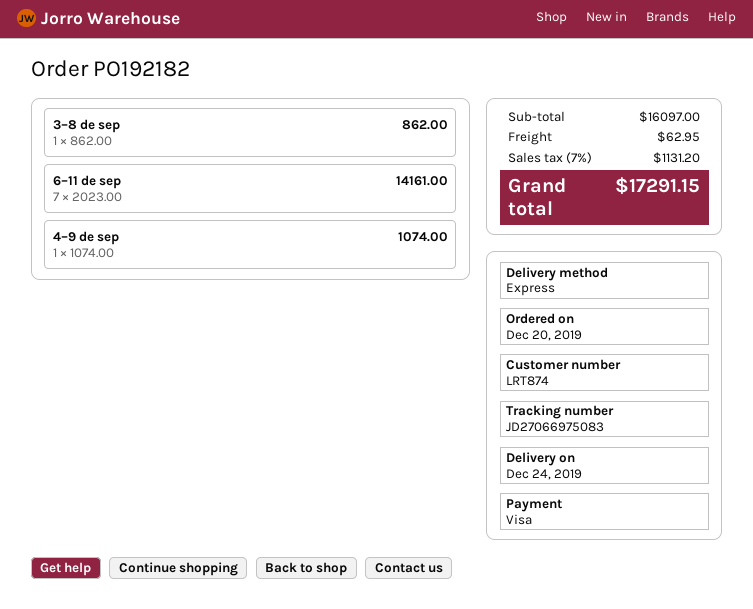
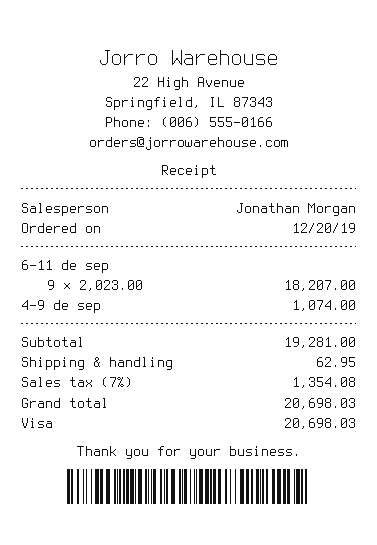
3–8 de sep: 1 x 862.00 = 862.00 -> none
6–11 de sep: 7 x 2023.00 = 14161.00 -> 9 x 2023.00 = 18207.00
subtotal: 16097.00 -> 19281.00
tax: 7% = 1131.20 -> 7% = 1354.08
total: 17291.15 -> 20698.03

